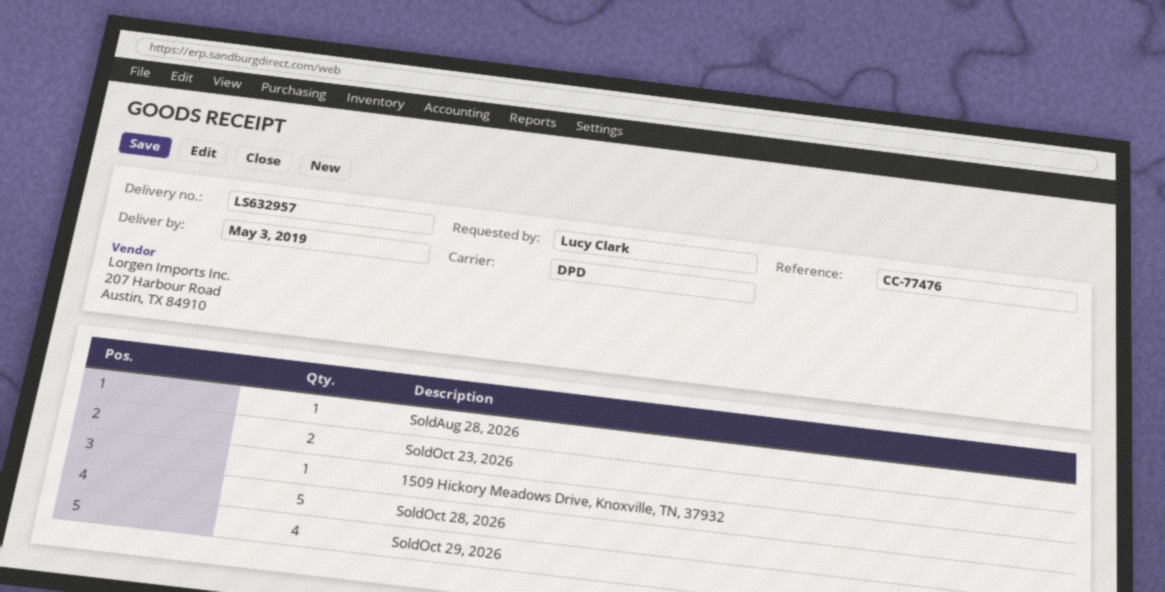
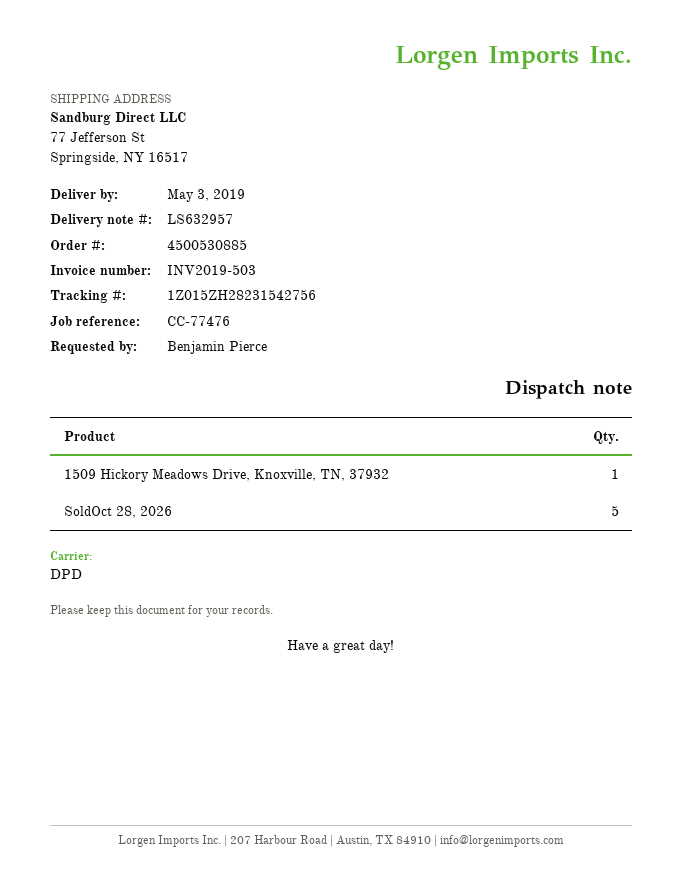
ordered by: Lucy Clark -> Benjamin Pierce
SoldAug 28, 2026: 1 -> none
SoldOct 23, 2026: 2 -> none
SoldOct 29, 2026: 4 -> none

